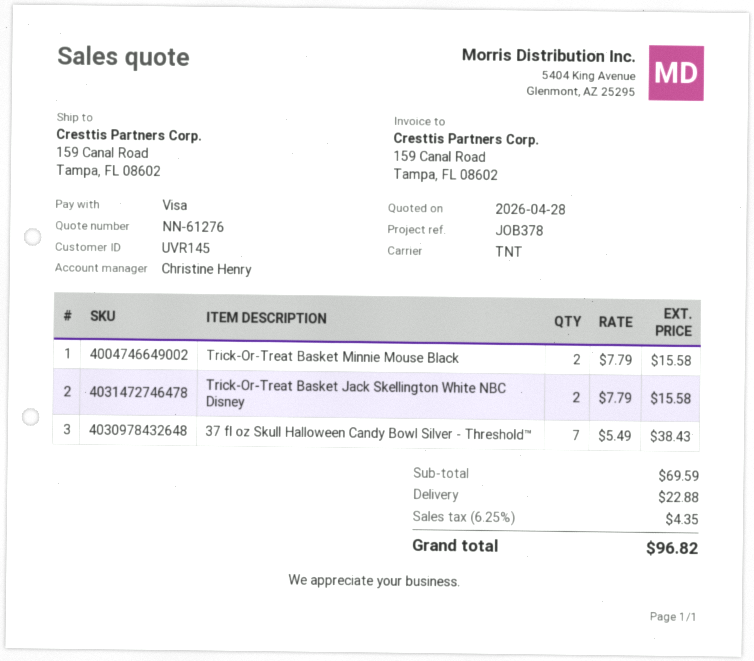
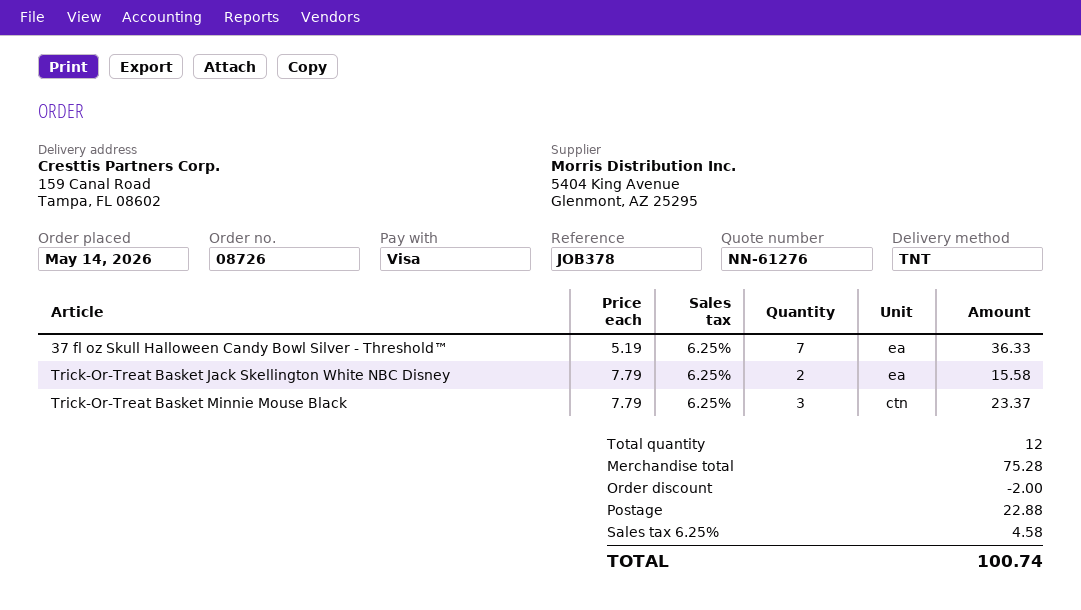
Trick-Or-Treat Basket Minnie Mouse Black: 2 x 7.79 = 15.58 -> 3 x 7.79 = 23.37
37 fl oz Skull Halloween Candy Bowl Silver - Threshold™: 7 x 5.49 = 38.43 -> 7 x 5.19 = 36.33
subtotal: 69.59 -> 75.28
discount: none -> 2.00
tax: 6.25% = 4.35 -> 6.25% = 4.58
total: 96.82 -> 100.74

